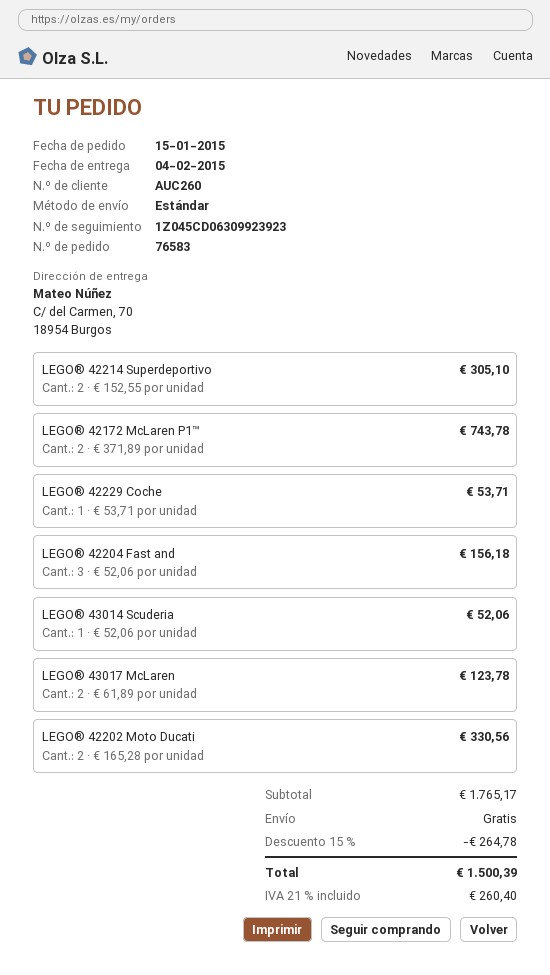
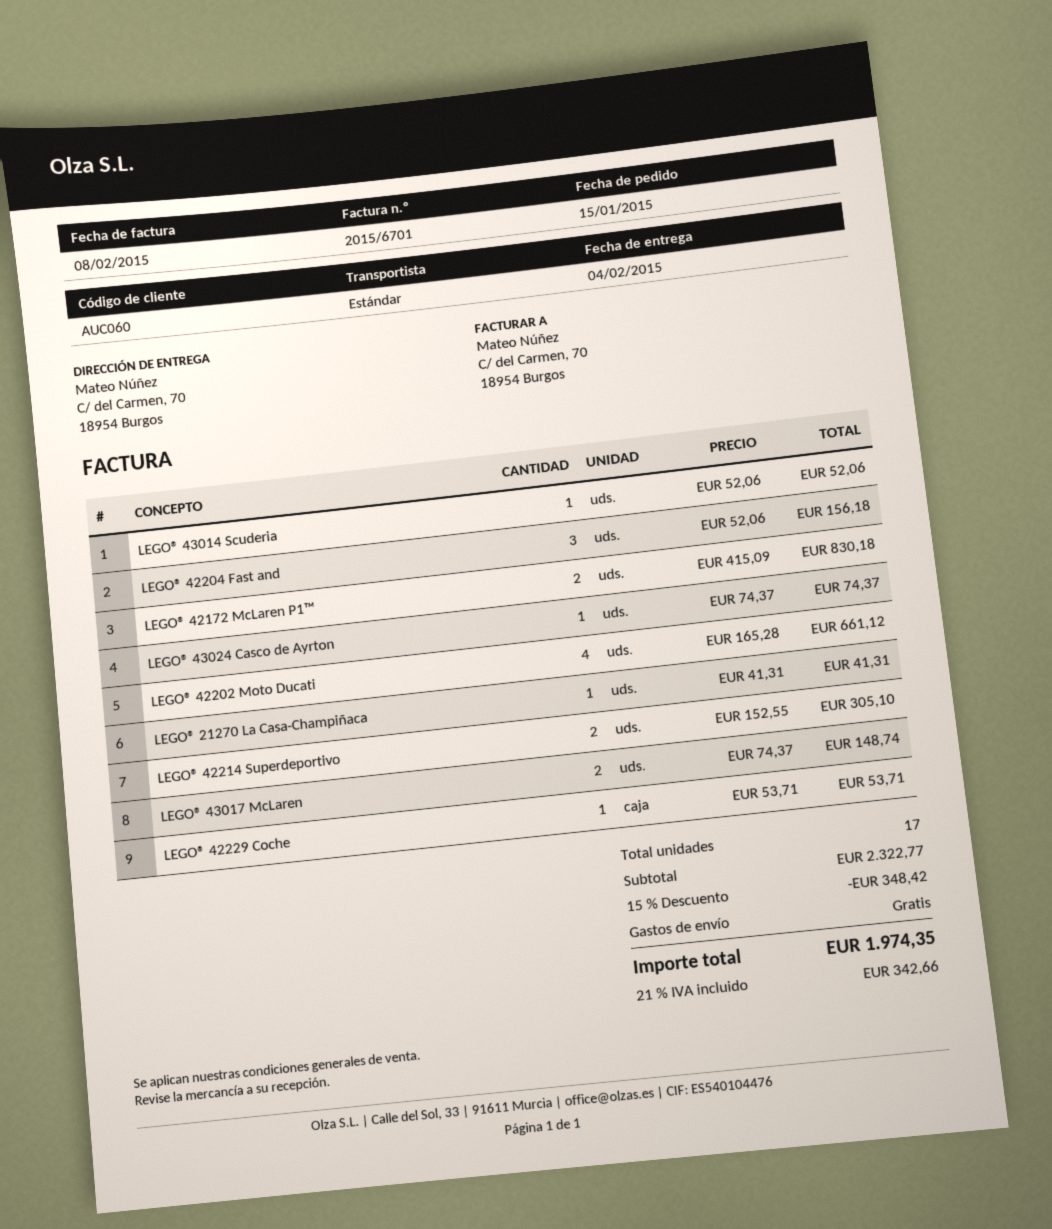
customer number: AUC260 -> AUC060
LEGO® 42172 McLaren P1™: 2 x 371.89 = 743.78 -> 2 x 415.09 = 830.18
LEGO® 43017 McLaren: 2 x 61.89 = 123.78 -> 2 x 74.37 = 148.74
LEGO® 42202 Moto Ducati: 2 x 165.28 = 330.56 -> 4 x 165.28 = 661.12
LEGO® 43024 Casco de Ayrton: none -> 1 x 74.37 = 74.37
LEGO® 21270 La Casa-Champiñaca: none -> 1 x 41.31 = 41.31
subtotal: 1765.17 -> 2322.77
discount: 15% = 264.78 -> 15% = 348.42
tax: 21% = 260.40 -> 21% = 342.66
total: 1500.39 -> 1974.35

